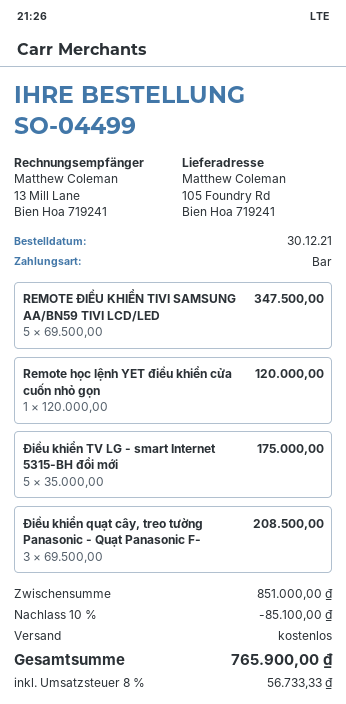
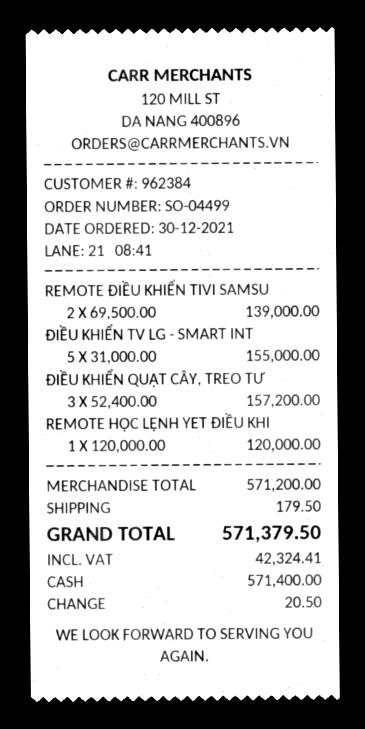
REMOTE ĐIỀU KHIỂN TIVI SAMSUNG AA/BN59 TIVI LCD/LED: 5 x 69500.00 = 347500.00 -> 2 x 69500.00 = 139000.00
Điều khiển TV LG - smart Internet 5315-BH đổi mới: 5 x 35000.00 = 175000.00 -> 5 x 31000.00 = 155000.00
Điều khiển quạt cây, treo tường Panasonic - Quạt Panasonic F-: 3 x 69500.00 = 208500.00 -> 3 x 52400.00 = 157200.00
subtotal: 851000.00 -> 571200.00
discount: 10% = 85100.00 -> none
shipping: 0.00 -> 179.50
tax: 56733.33 -> 42324.41
total: 765900.00 -> 571379.50

